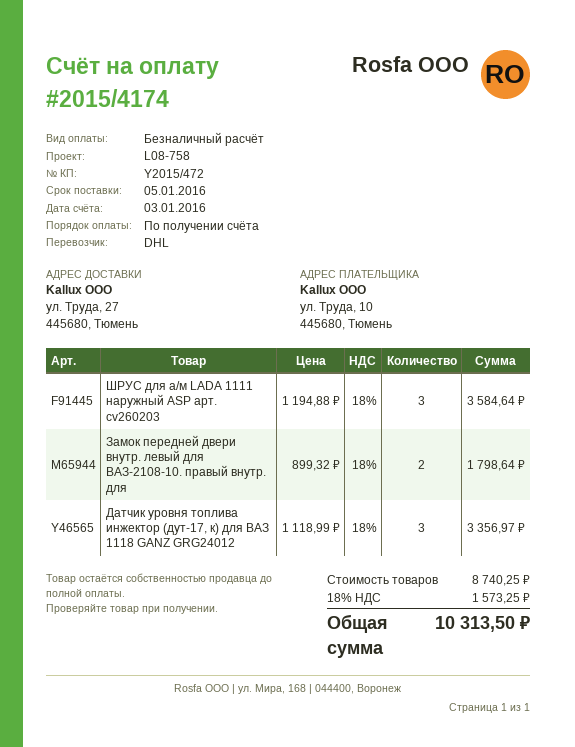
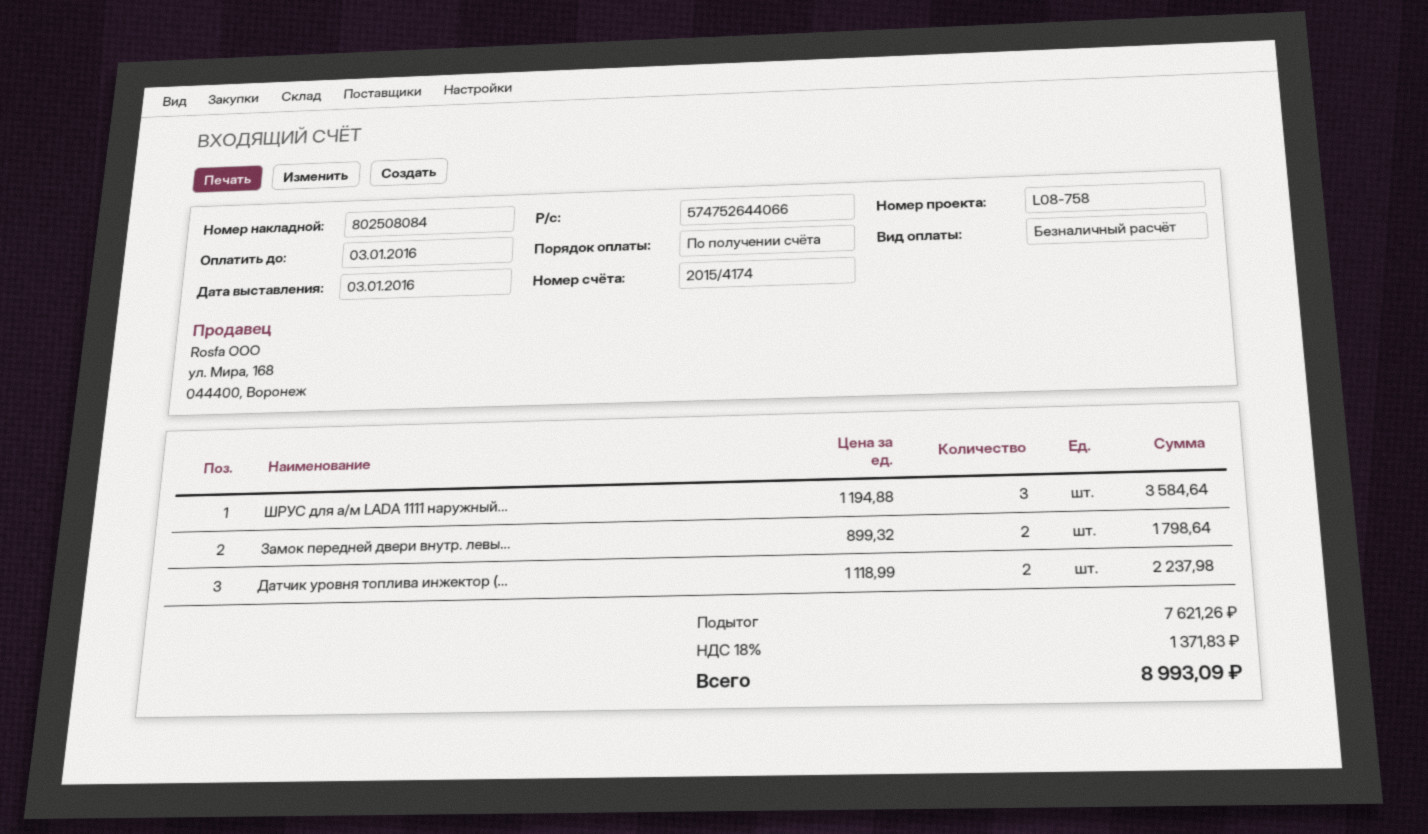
Датчик уровня топлива инжектор (дут-17, к) для ВАЗ 1118 GANZ GRG24012: 3 x 1118.99 = 3356.97 -> 2 x 1118.99 = 2237.98
subtotal: 8740.25 -> 7621.26
tax: 18% = 1573.25 -> 18% = 1371.83
total: 10313.50 -> 8993.09

